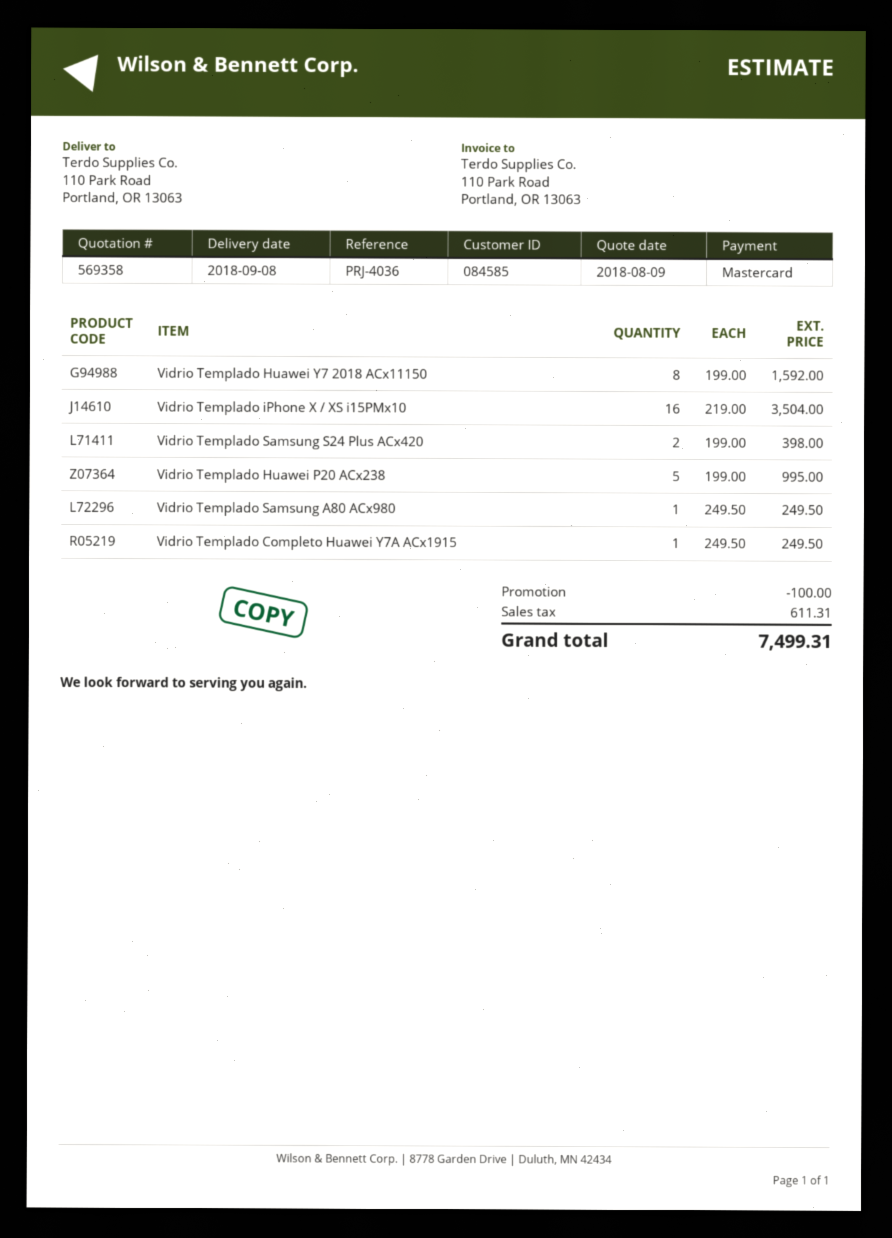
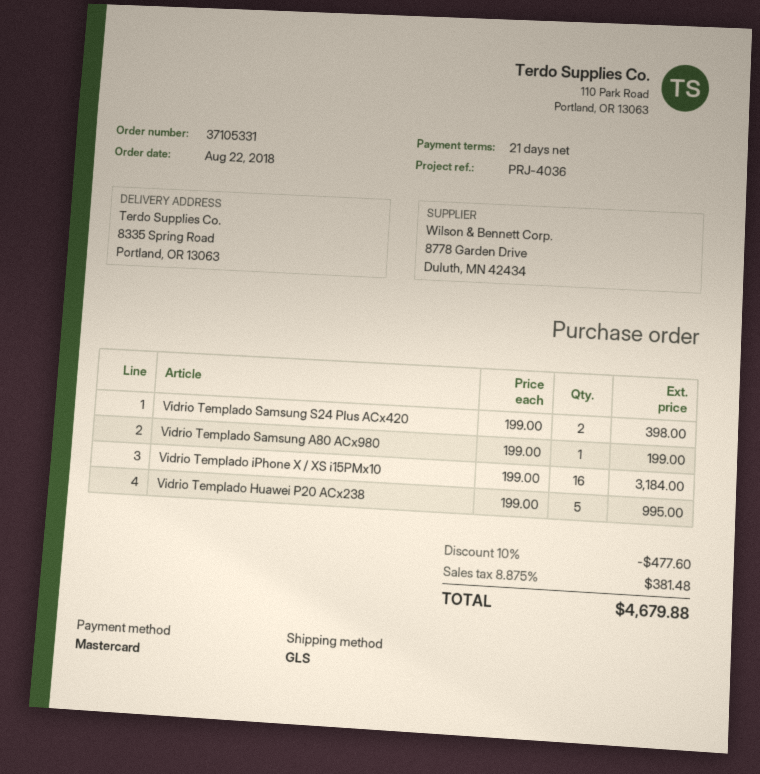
ship to: 110 Park Road, Portland, OR 13063 -> 8335 Spring Road, Portland, OR 13063
Vidrio Templado Huawei Y7 2018 ACx11150: 8 x 199.00 = 1592.00 -> none
Vidrio Templado iPhone X / XS i15PMx10: 16 x 219.00 = 3504.00 -> 16 x 199.00 = 3184.00
Vidrio Templado Samsung A80 ACx980: 1 x 249.50 = 249.50 -> 1 x 199.00 = 199.00
Vidrio Templado Completo Huawei Y7A ACx1915: 1 x 249.50 = 249.50 -> none
discount: 100.00 -> 477.60
tax: 611.31 -> 381.48
total: 7499.31 -> 4679.88

